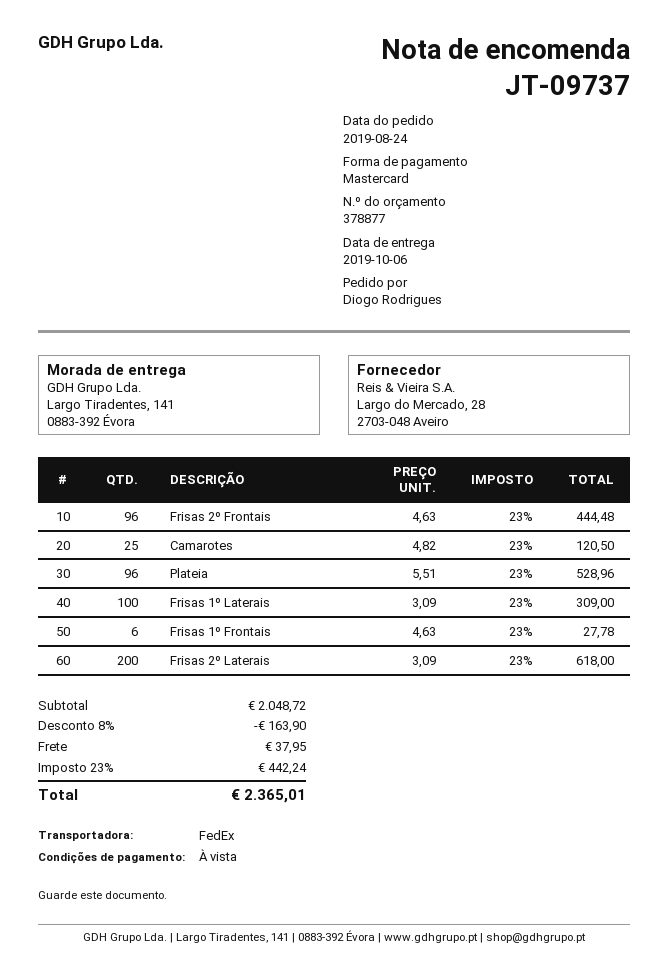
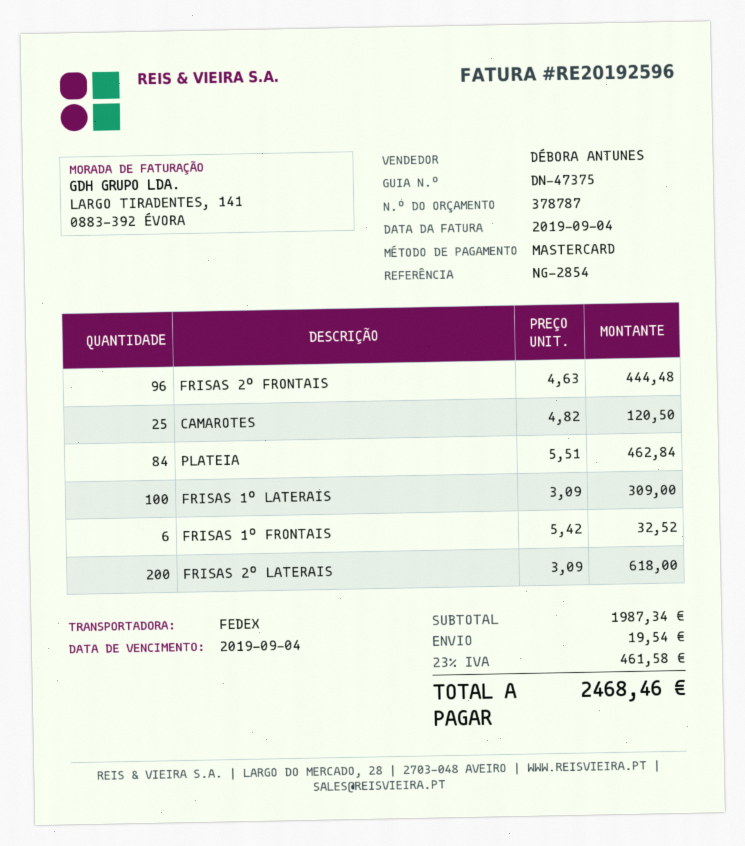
quote number: 378877 -> 378787
Plateia: 96 x 5.51 = 528.96 -> 84 x 5.51 = 462.84
Frisas 1º Frontais: 6 x 4.63 = 27.78 -> 6 x 5.42 = 32.52
subtotal: 2048.72 -> 1987.34
discount: 8% = 163.90 -> none
shipping: 37.95 -> 19.54
tax: 23% = 442.24 -> 23% = 461.58
total: 2365.01 -> 2468.46

